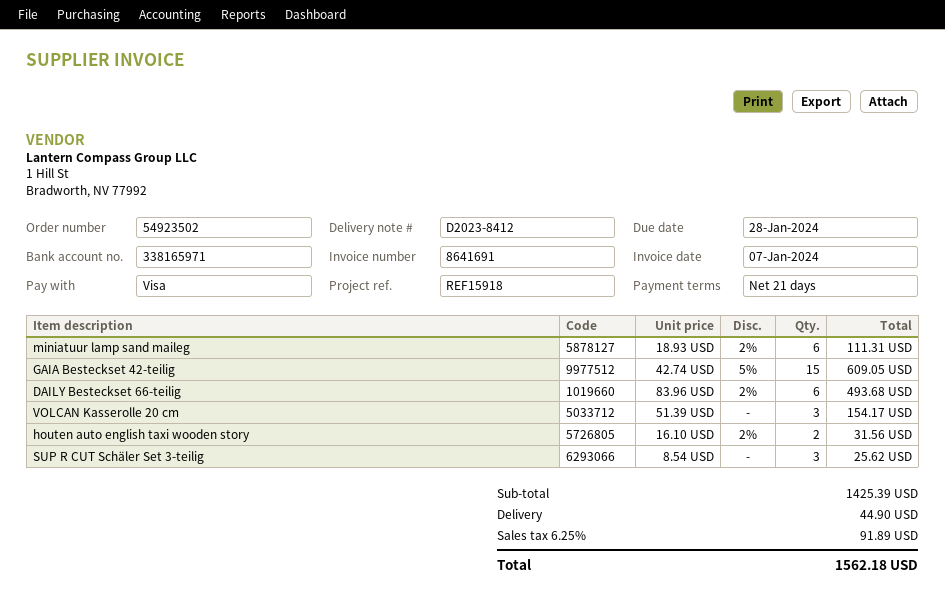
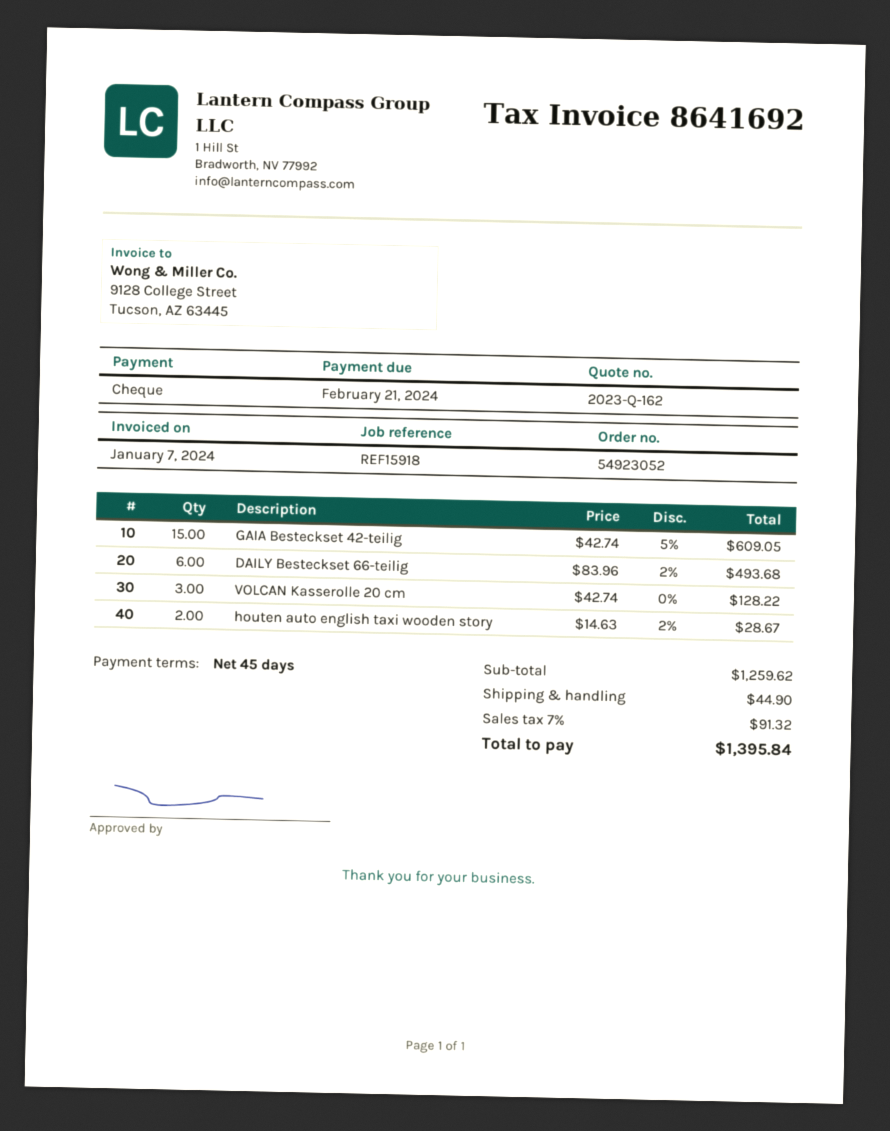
order number: 54923502 -> 54923052
invoice number: 8641691 -> 8641692
payment terms: 21 days -> 45 days
due date: 2024-01-28 -> 2024-02-21
payment method: Visa -> cheque
miniatuur lamp sand maileg: 6 x 18.93 - 2% = 111.31 -> none
VOLCAN Kasserolle 20 cm: 3 x 51.39 = 154.17 -> 3 x 42.74 = 128.22
houten auto english taxi wooden story: 2 x 16.10 - 2% = 31.56 -> 2 x 14.63 - 2% = 28.67
SUP R CUT Schäler Set 3-teilig: 3 x 8.54 = 25.62 -> none
subtotal: 1425.39 -> 1259.62
tax: 6.25% = 91.89 -> 7% = 91.32
total: 1562.18 -> 1395.84

